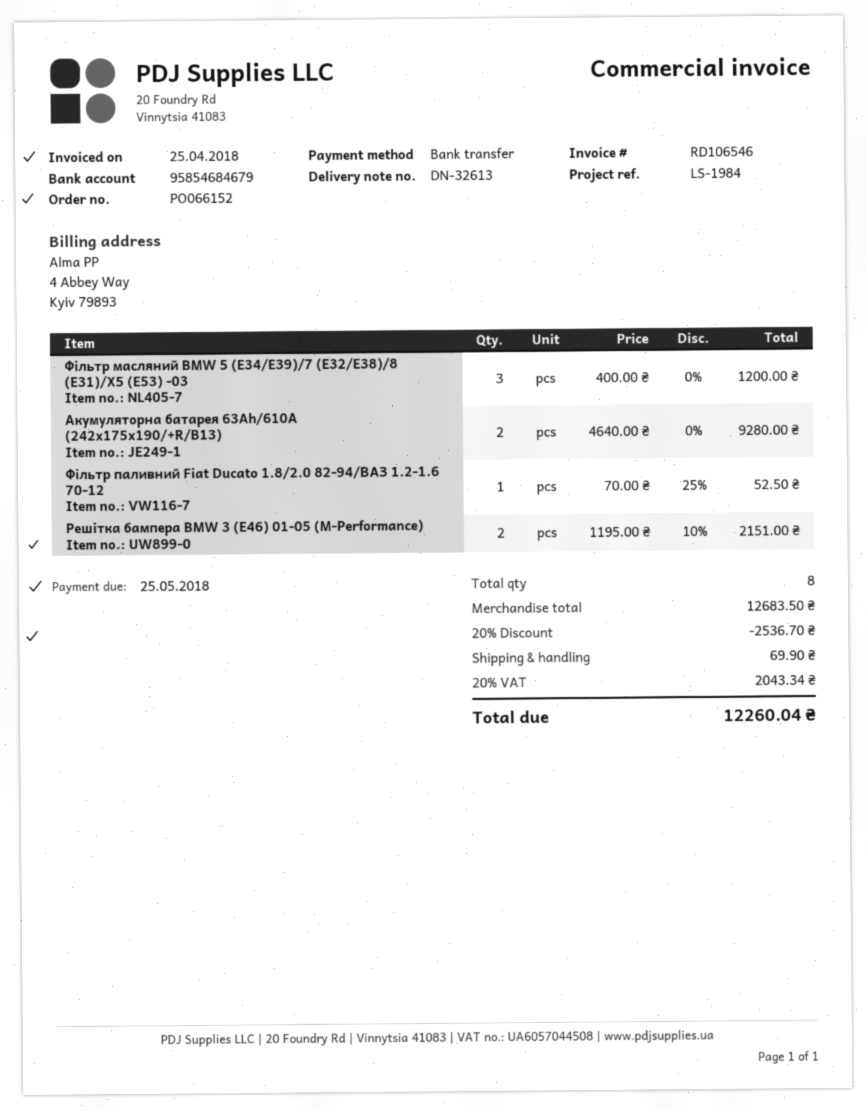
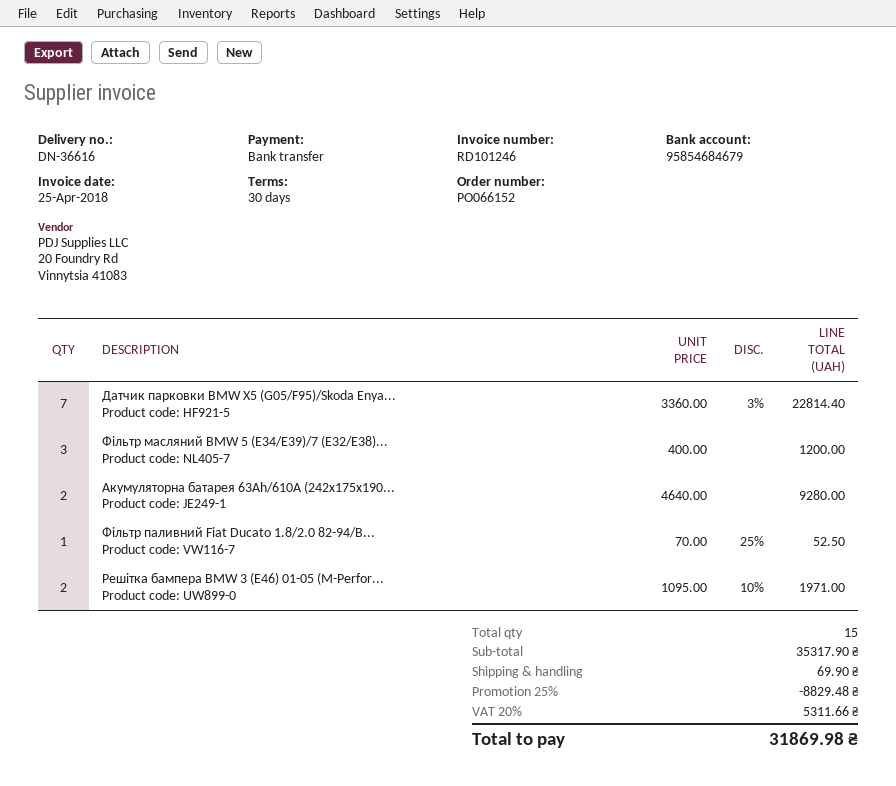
delivery note number: DN-32613 -> DN-36616
invoice number: RD106546 -> RD101246
Решітка бампера BMW 3 (E46) 01-05 (M-Performance): 2 x 1195.00 - 10% = 2151.00 -> 2 x 1095.00 - 10% = 1971.00
Датчик парковки BMW X5 (G05/F95)/Skoda Enya...: none -> 7 x 3360.00 - 3% = 22814.40
total quantity: 8 -> 15
subtotal: 12683.50 -> 35317.90
discount: 20% = 2536.70 -> 25% = 8829.48
tax: 20% = 2043.34 -> 20% = 5311.66
total: 12260.04 -> 31869.98

